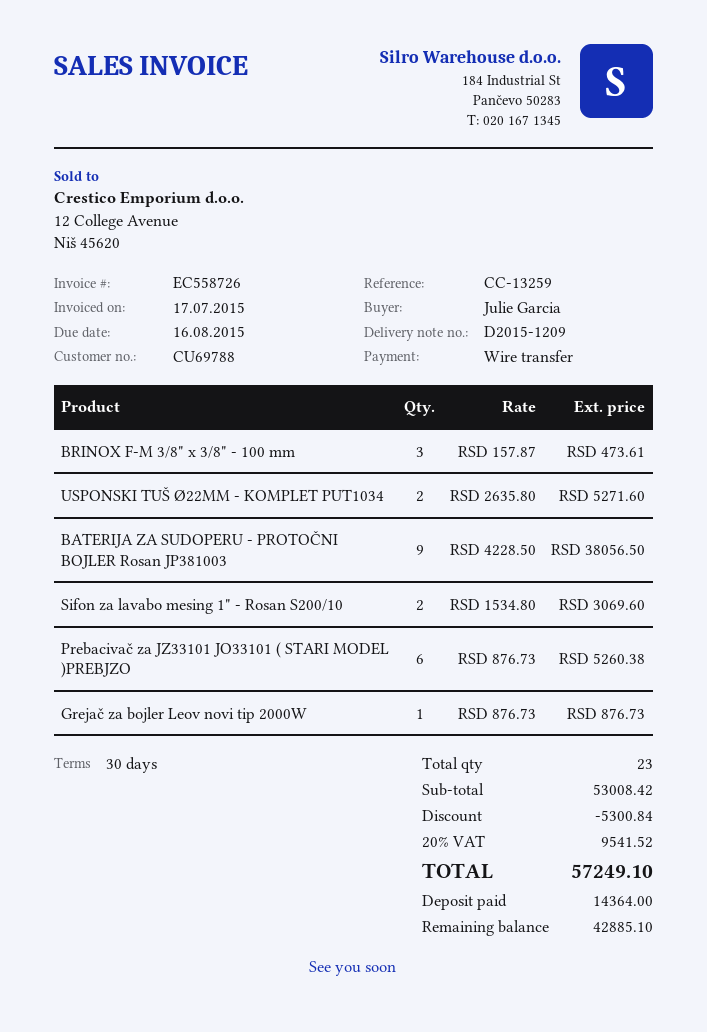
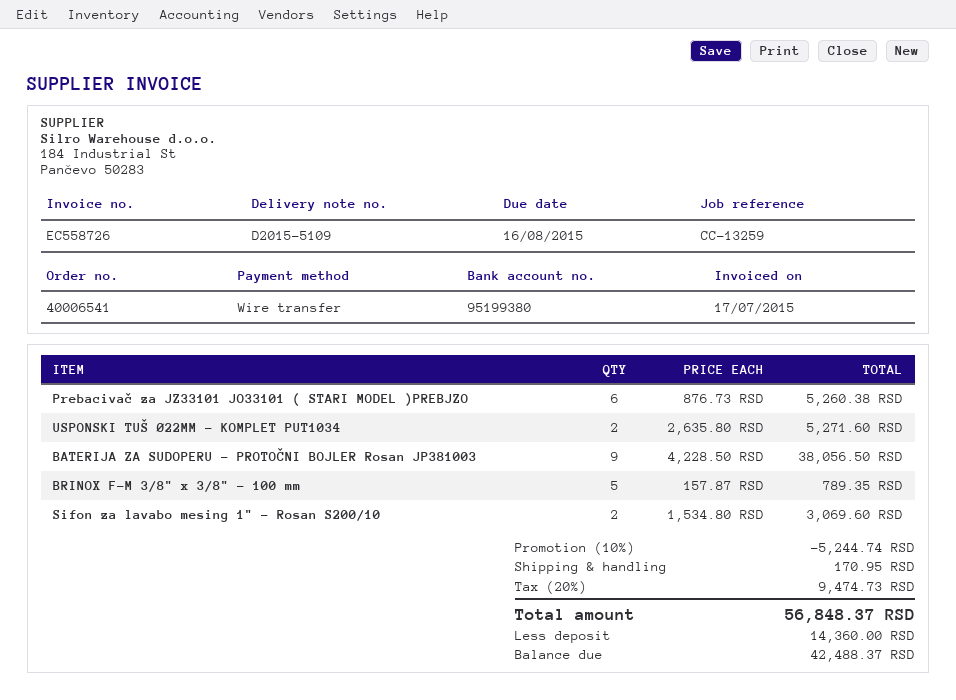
delivery note number: D2015-1209 -> D2015-5109
BRINOX F-M 3/8" x 3/8" - 100 mm: 3 x 157.87 = 473.61 -> 5 x 157.87 = 789.35
Grejač za bojler Leov novi tip 2000W: 1 x 876.73 = 876.73 -> none
discount: 5300.84 -> 5244.74
shipping: none -> 170.95
tax: 20% = 9541.52 -> 20% = 9474.73
total: 57249.10 -> 56848.37
deposit: 14364.00 -> 14360.00
balance: 42885.10 -> 42488.37

